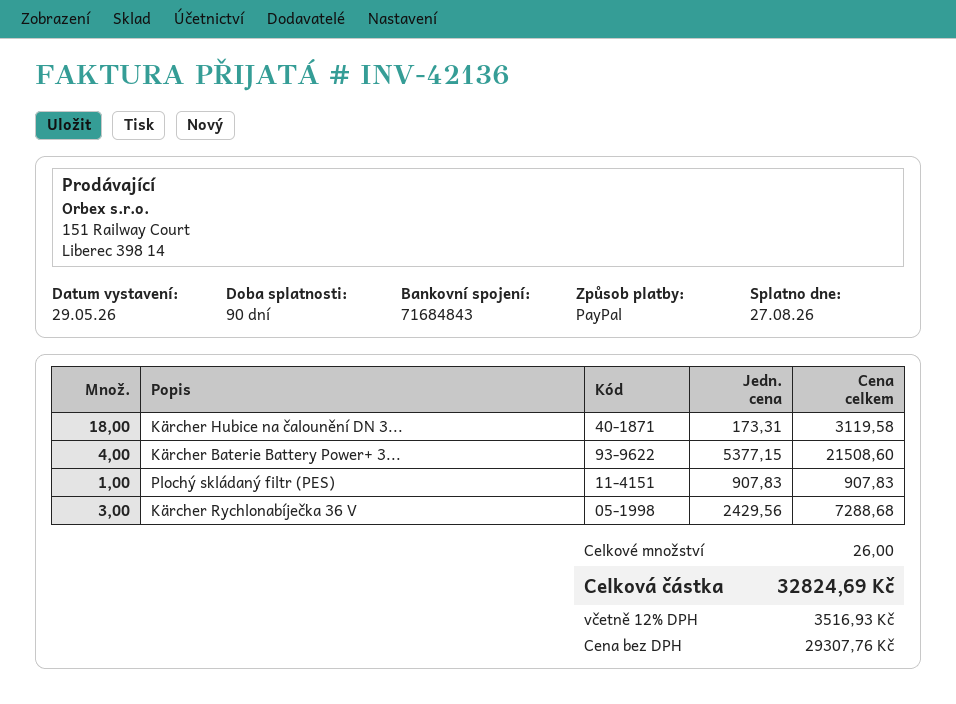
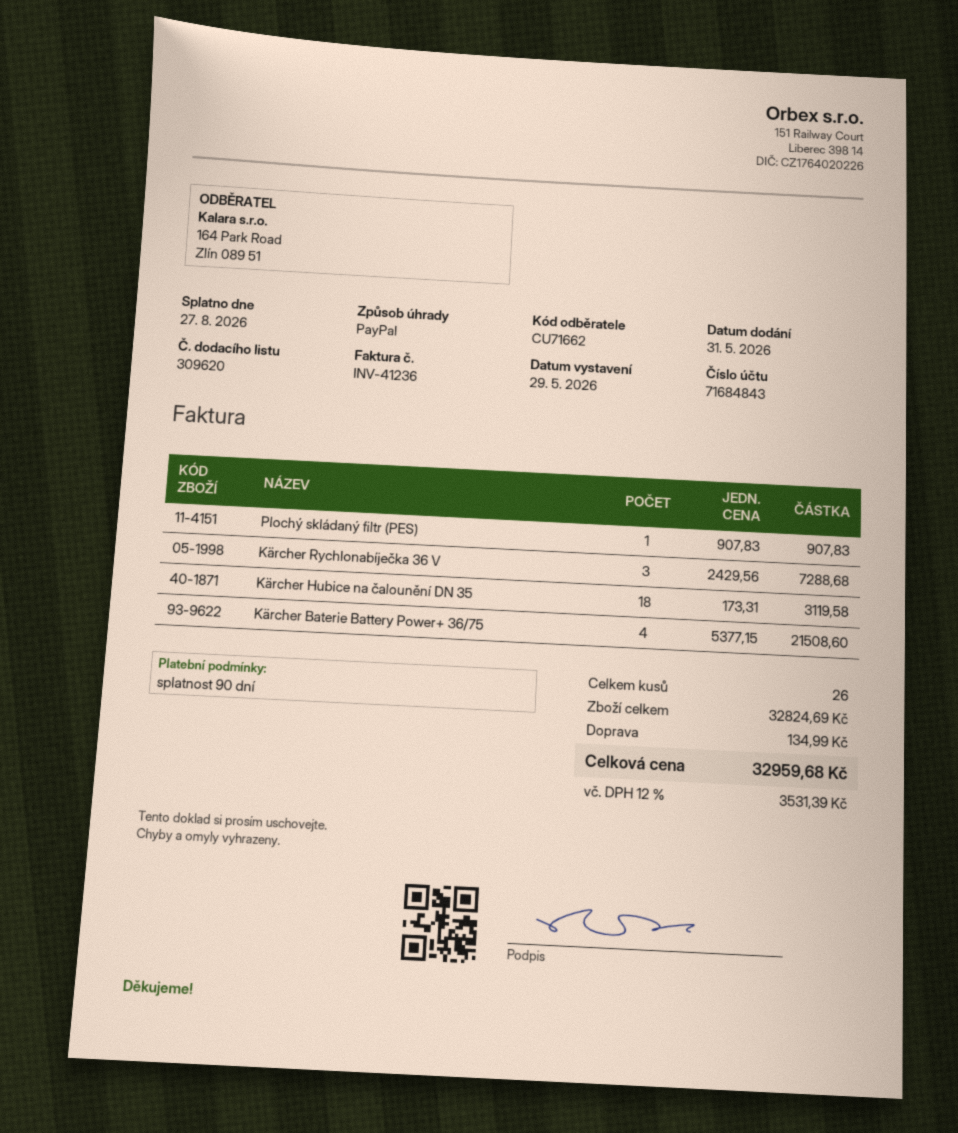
invoice number: INV-42136 -> INV-41236
shipping: none -> 134.99
tax: 12% = 3516.93 -> 12% = 3531.39
total: 32824.69 -> 32959.68

